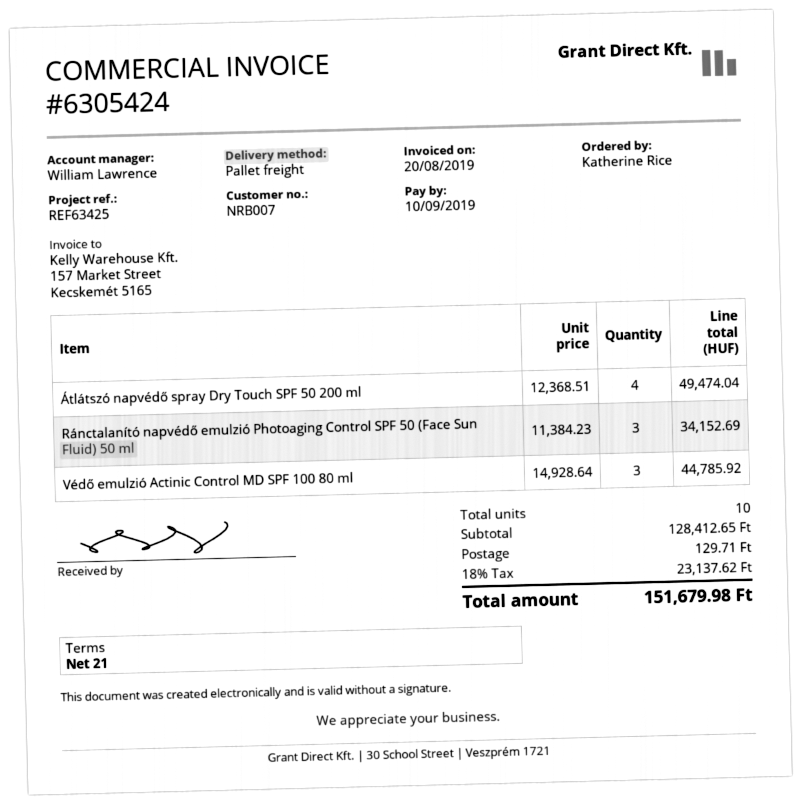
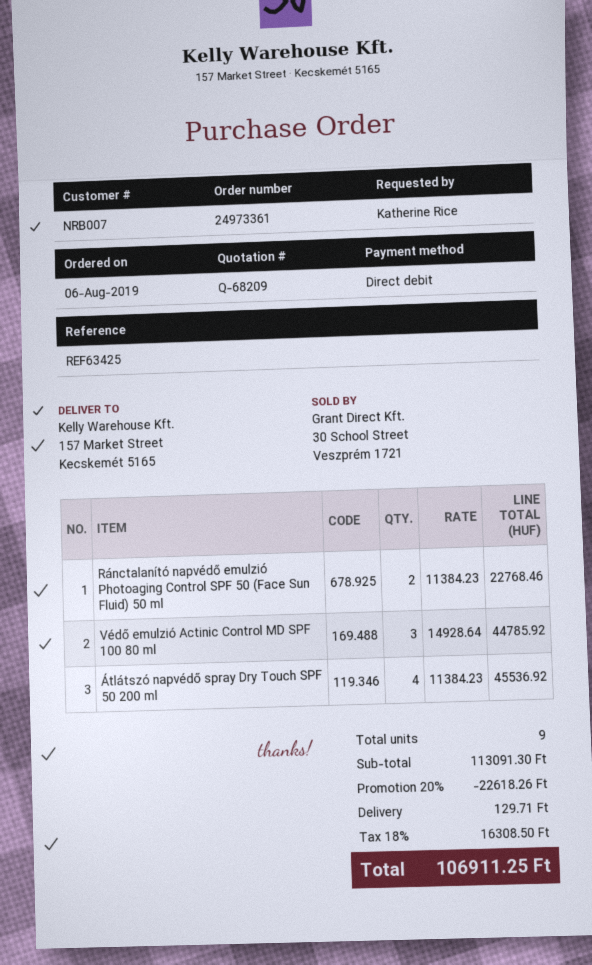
Átlátszó napvédő spray Dry Touch SPF 50 200 ml: 4 x 12368.51 = 49474.04 -> 4 x 11384.23 = 45536.92
Ránctalanító napvédő emulzió Photoaging Control SPF 50 (Face Sun Fluid) 50 ml: 3 x 11384.23 = 34152.69 -> 2 x 11384.23 = 22768.46
total quantity: 10 -> 9
subtotal: 128412.65 -> 113091.30
discount: none -> 20% = 22618.26
tax: 18% = 23137.62 -> 18% = 16308.50
total: 151679.98 -> 106911.25

